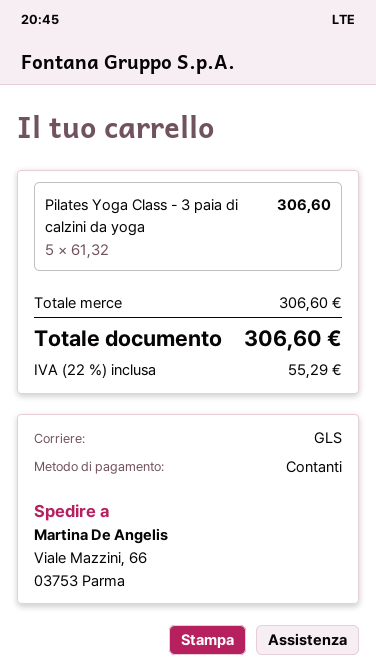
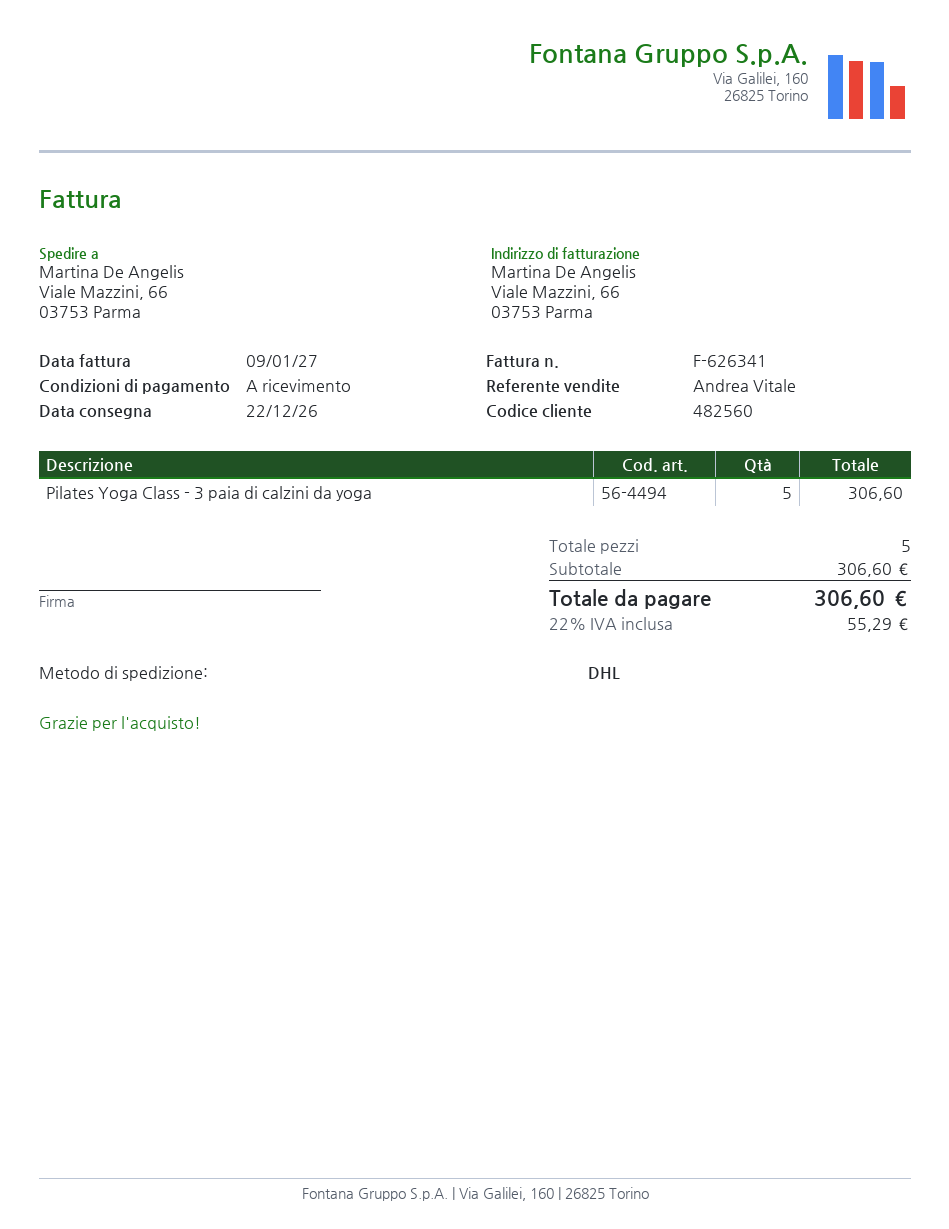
shipping method: GLS -> DHL

